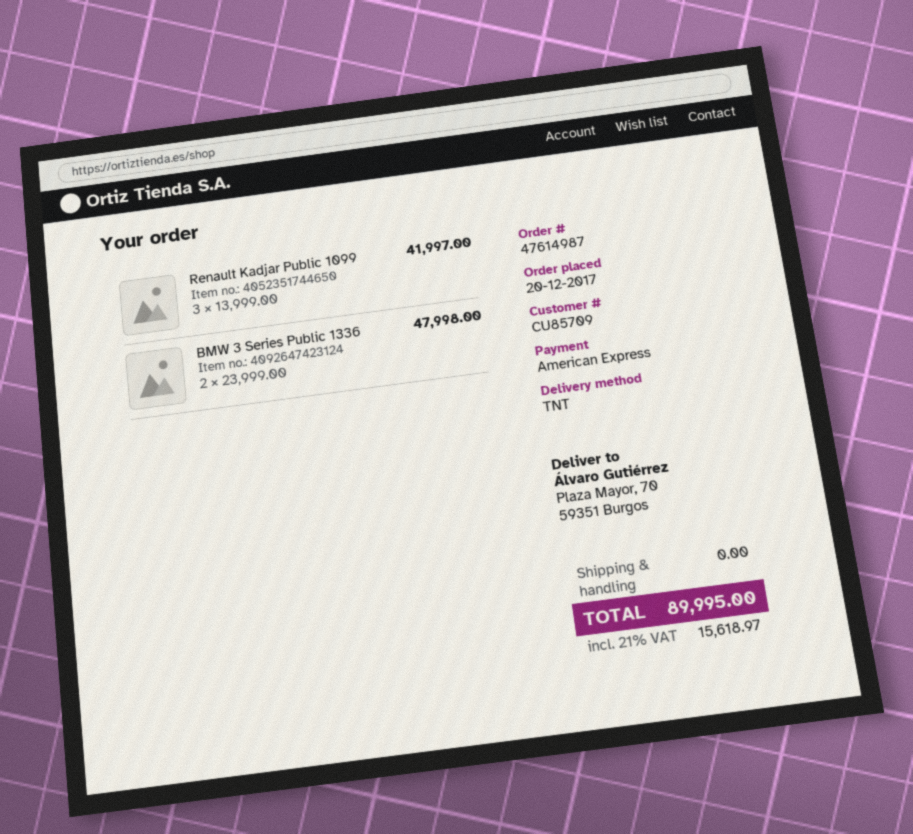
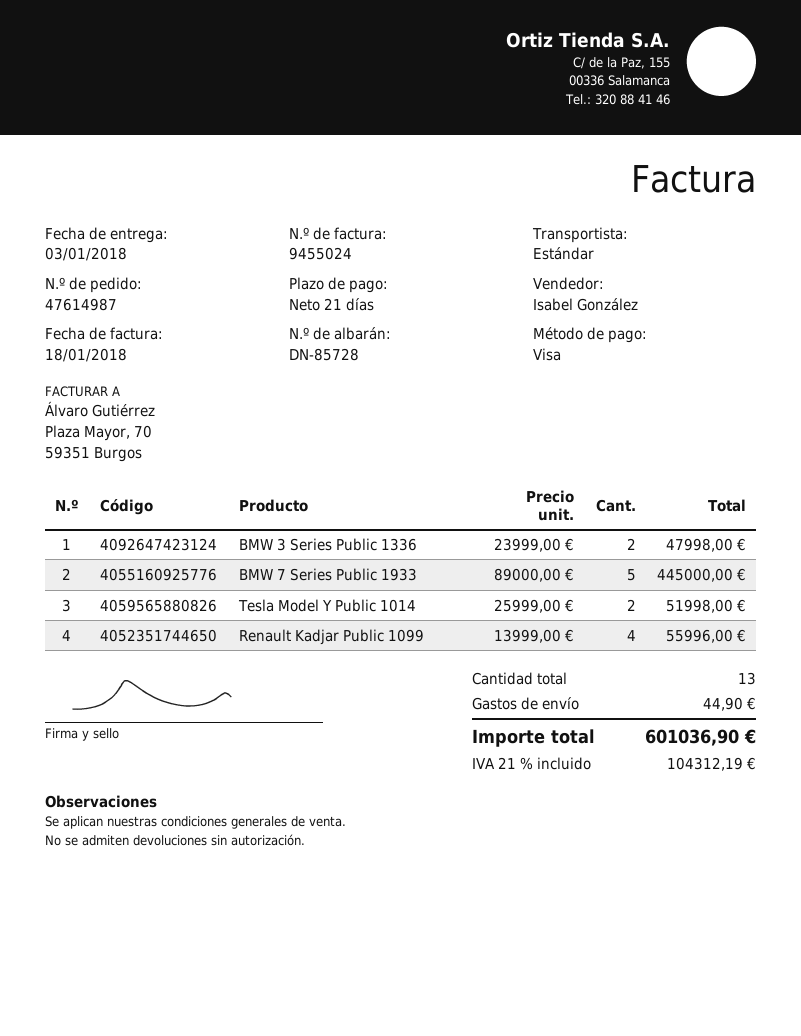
payment method: American Express -> Visa
shipping method: TNT -> standard
Renault Kadjar Public 1099: 3 x 13999.00 = 41997.00 -> 4 x 13999.00 = 55996.00
BMW 7 Series Public 1933: none -> 5 x 89000.00 = 445000.00
Tesla Model Y Public 1014: none -> 2 x 25999.00 = 51998.00
shipping: 0.00 -> 44.90
tax: 21% = 15618.97 -> 21% = 104312.19
total: 89995.00 -> 601036.90

